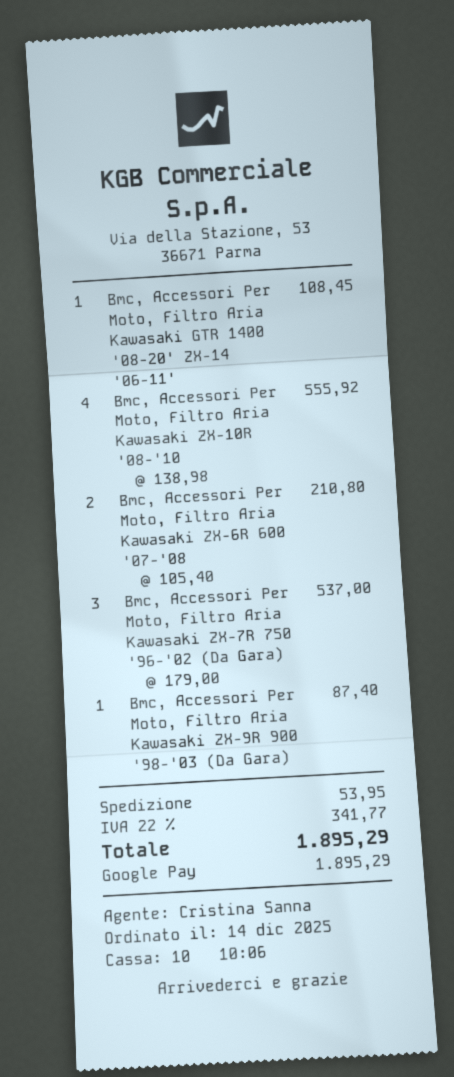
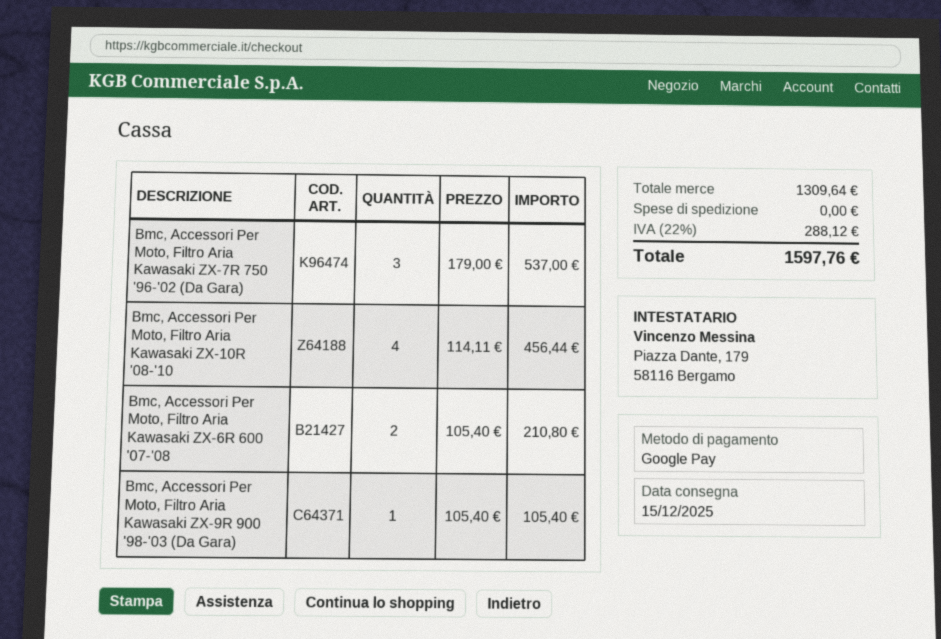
Bmc, Accessori Per Moto, Filtro Aria Kawasaki GTR 1400 '08-20' ZX-14 '06-11': 1 x 108.45 = 108.45 -> none
Bmc, Accessori Per Moto, Filtro Aria Kawasaki ZX-10R '08-'10: 4 x 138.98 = 555.92 -> 4 x 114.11 = 456.44
Bmc, Accessori Per Moto, Filtro Aria Kawasaki ZX-9R 900 '98-'03 (Da Gara): 1 x 87.40 = 87.40 -> 1 x 105.40 = 105.40
shipping: 53.95 -> 0.00
tax: 22% = 341.77 -> 22% = 288.12
total: 1895.29 -> 1597.76

